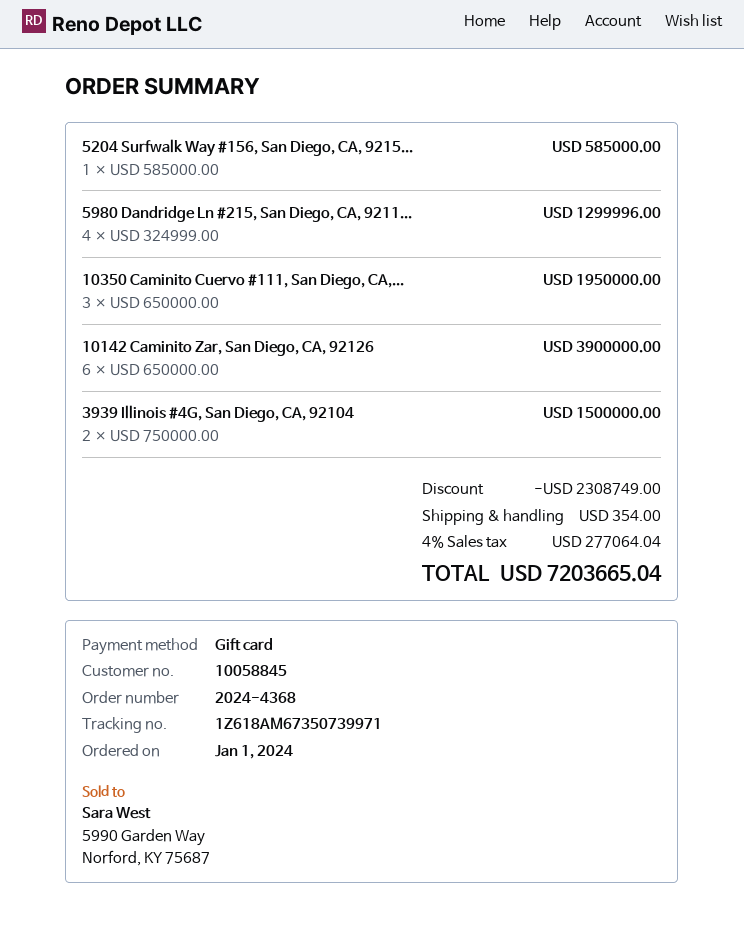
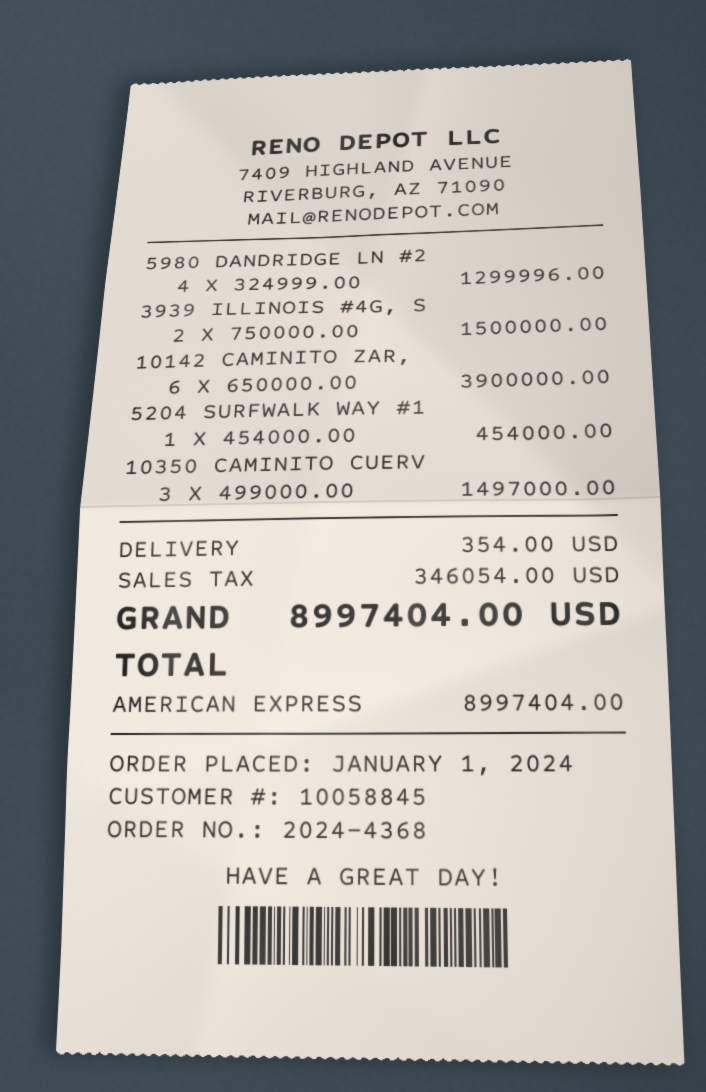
payment method: gift card -> American Express
5204 Surfwalk Way #156, San Diego, CA, 9215...: 1 x 585000.00 = 585000.00 -> 1 x 454000.00 = 454000.00
10350 Caminito Cuervo #111, San Diego, CA,...: 3 x 650000.00 = 1950000.00 -> 3 x 499000.00 = 1497000.00
discount: 2308749.00 -> none
tax: 277064.04 -> 346054.00
total: 7203665.04 -> 8997404.00

